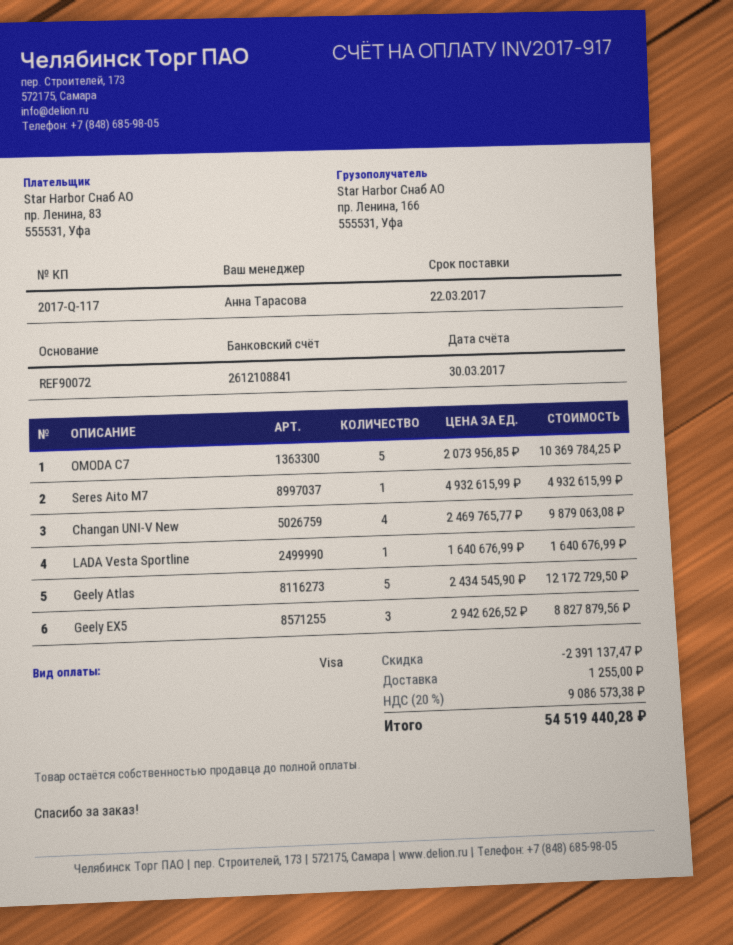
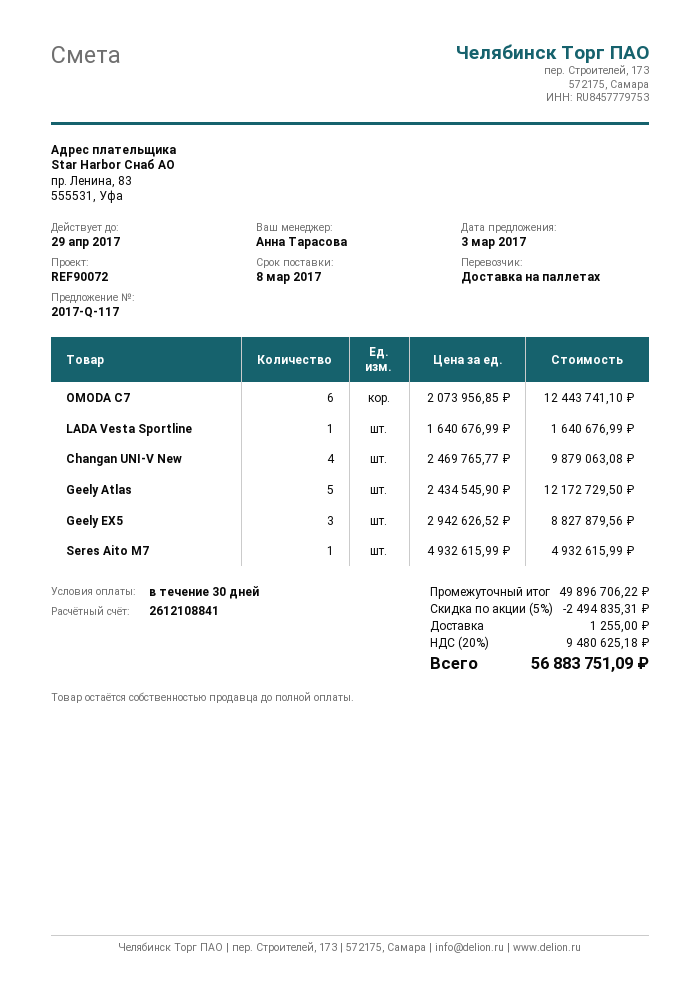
delivery date: 2017-03-22 -> 2017-03-08
OMODA C7: 5 x 2073956.85 = 10369784.25 -> 6 x 2073956.85 = 12443741.10
discount: 2391137.47 -> 2494835.31
tax: 20% = 9086573.38 -> 20% = 9480625.18
total: 54519440.28 -> 56883751.09

